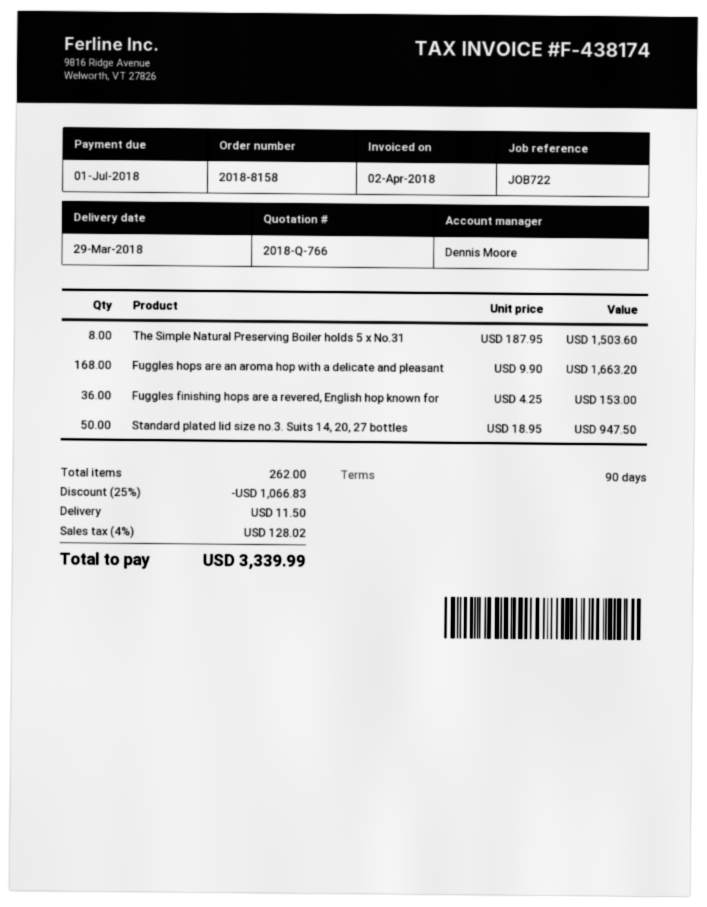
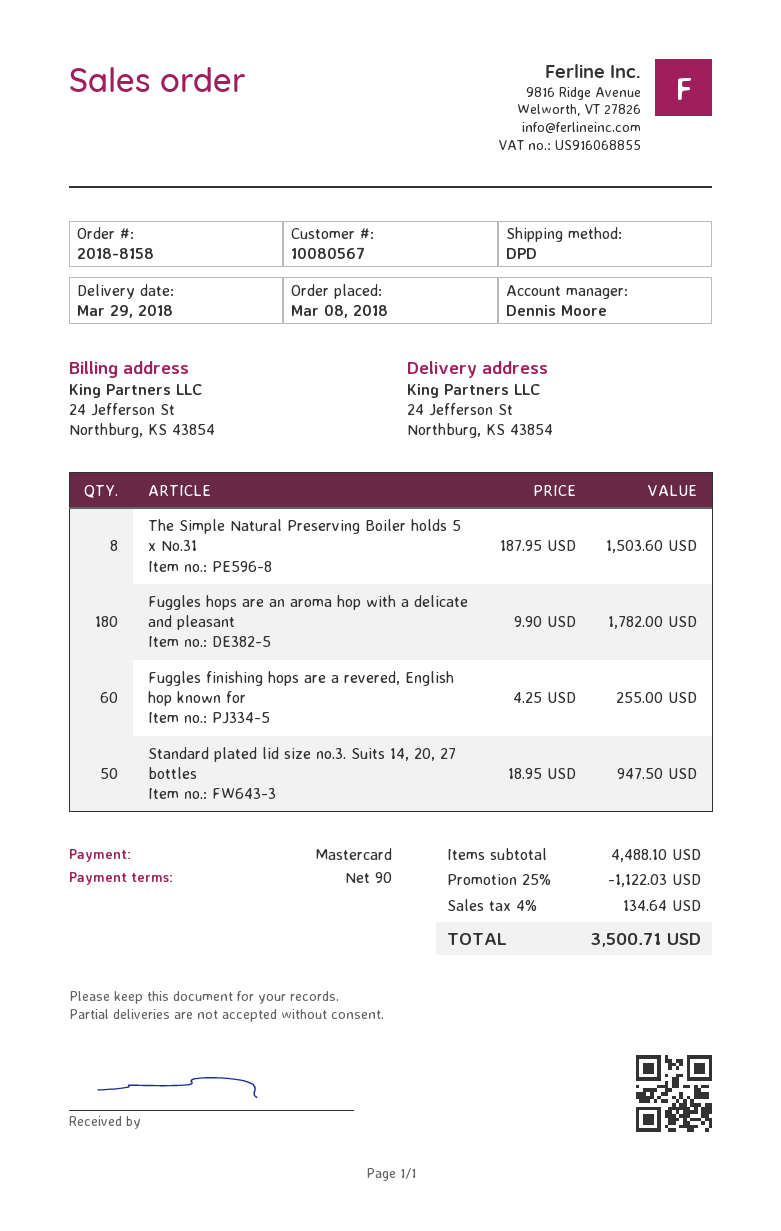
Fuggles hops are an aroma hop with a delicate and pleasant: 168 x 9.90 = 1663.20 -> 180 x 9.90 = 1782.00
Fuggles finishing hops are a revered, English hop known for: 36 x 4.25 = 153.00 -> 60 x 4.25 = 255.00
discount: 25% = 1066.83 -> 25% = 1122.03
shipping: 11.50 -> none
tax: 4% = 128.02 -> 4% = 134.64
total: 3339.99 -> 3500.71

